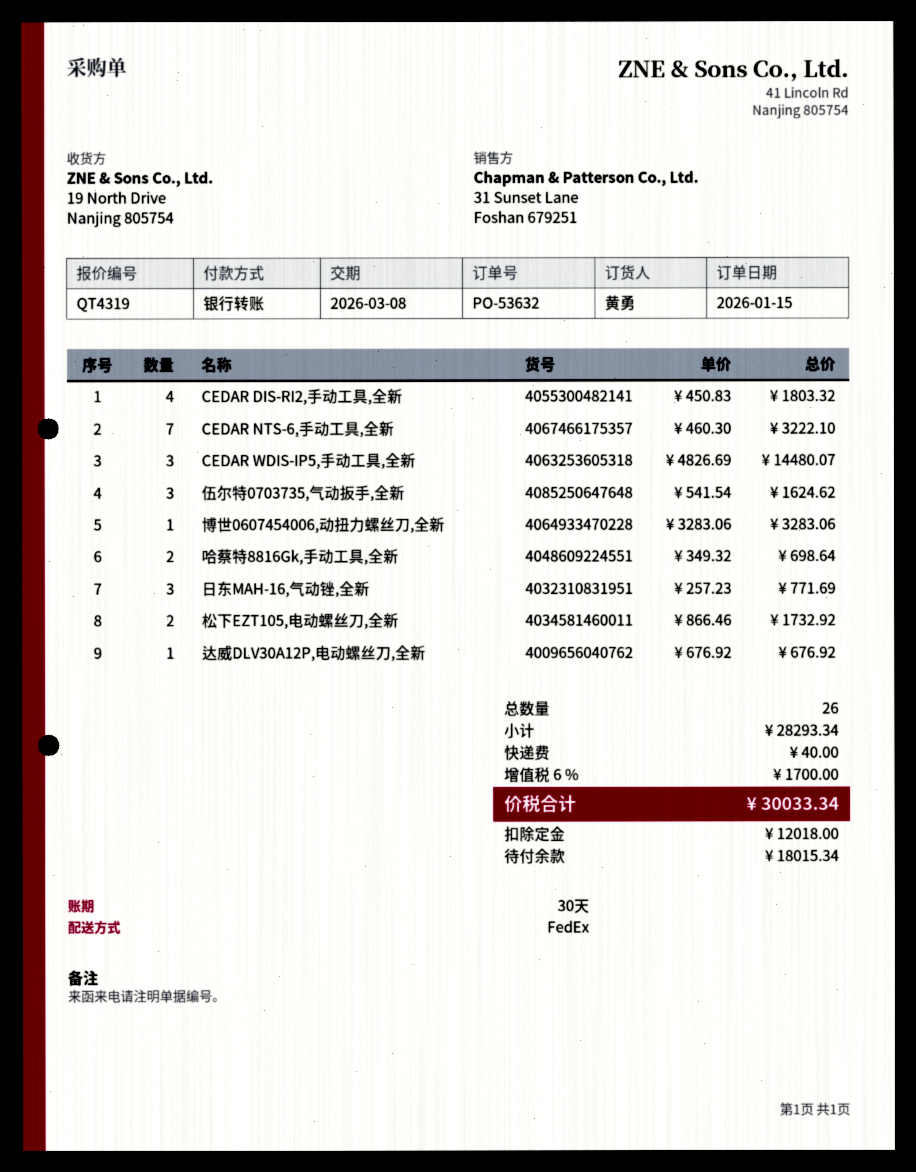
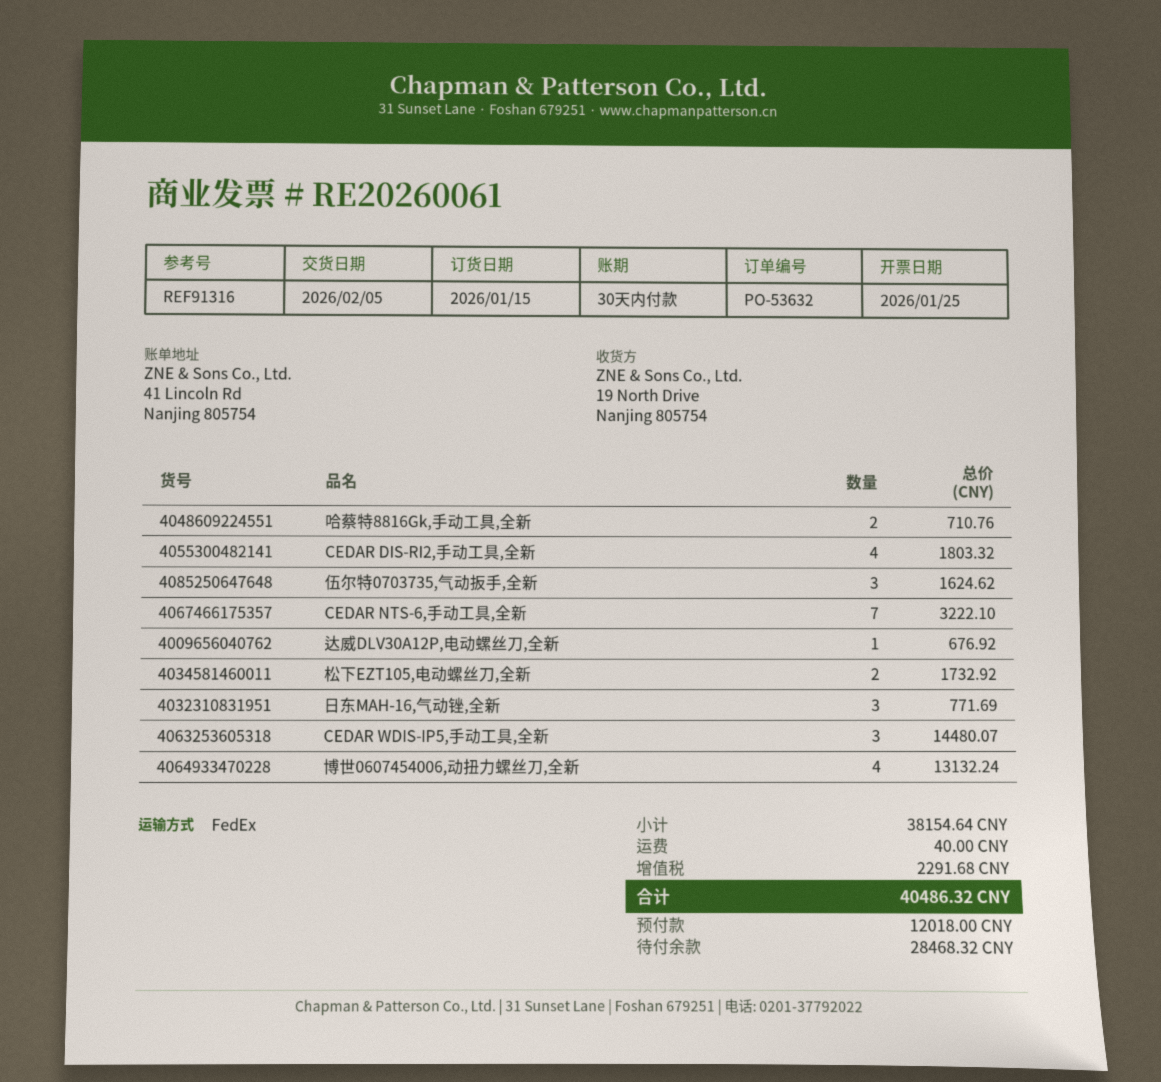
delivery date: 2026-03-08 -> 2026-02-05
博世0607454006,动扭力螺丝刀,全新: 1 for 3283.06 -> 4 for 13132.24
哈蔡特8816Gk,手动工具,全新: 2 for 698.64 -> 2 for 710.76
subtotal: 28293.34 -> 38154.64
tax: 1700.00 -> 2291.68
total: 30033.34 -> 40486.32
balance: 18015.34 -> 28468.32

